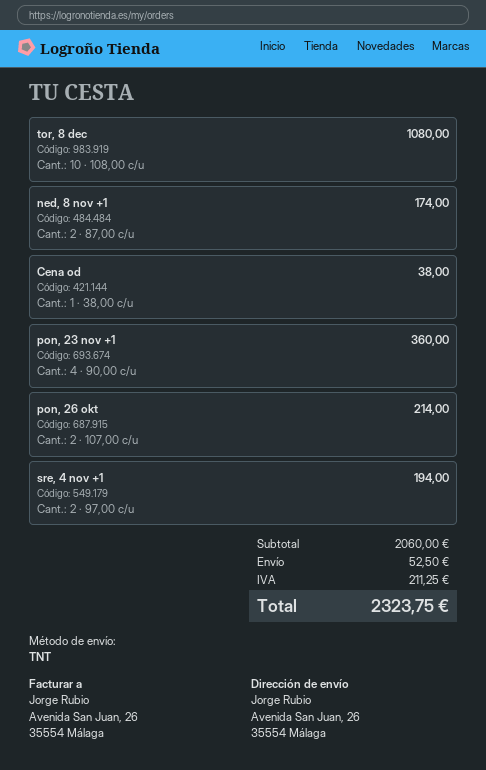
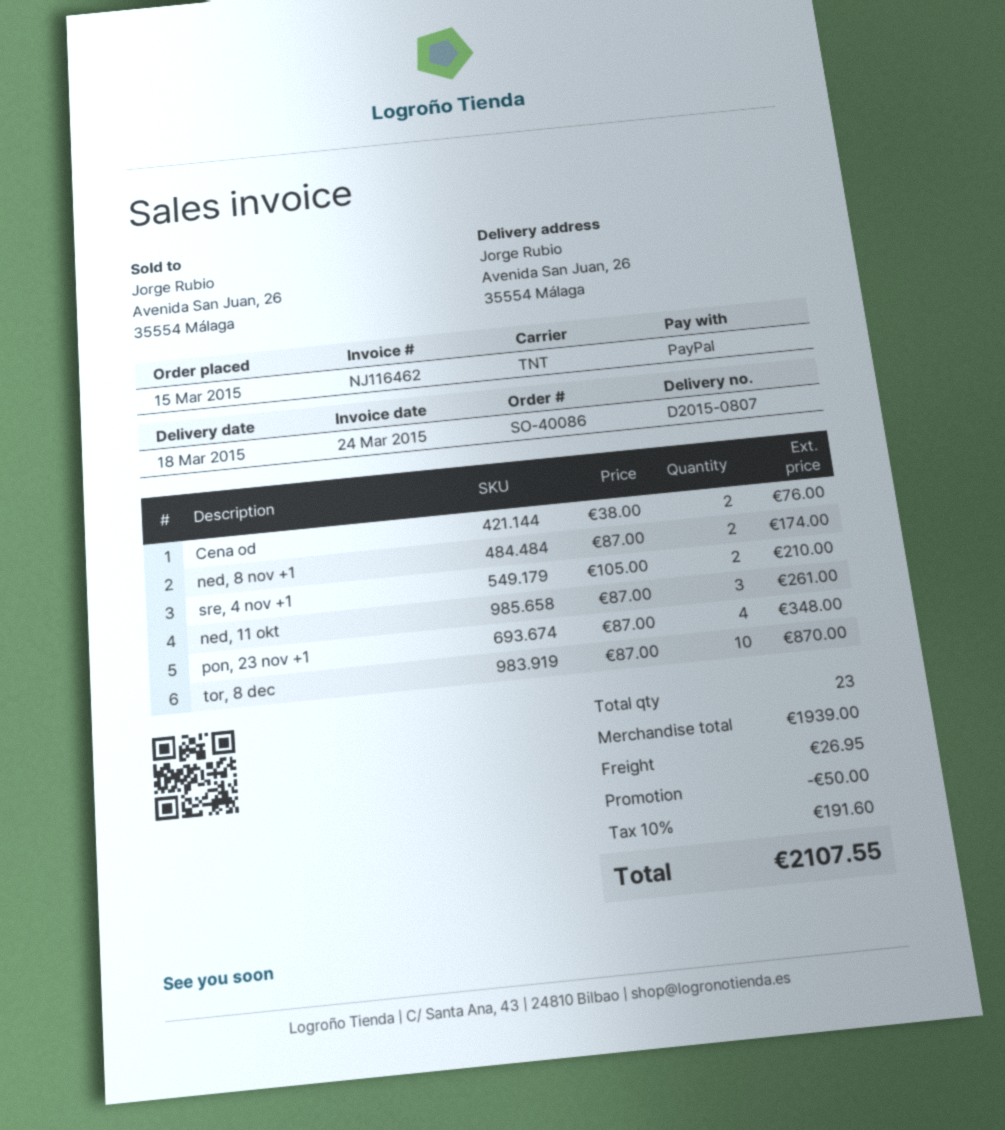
tor, 8 dec: 10 x 108.00 = 1080.00 -> 10 x 87.00 = 870.00
Cena od: 1 x 38.00 = 38.00 -> 2 x 38.00 = 76.00
pon, 23 nov +1: 4 x 90.00 = 360.00 -> 4 x 87.00 = 348.00
pon, 26 okt: 2 x 107.00 = 214.00 -> none
sre, 4 nov +1: 2 x 97.00 = 194.00 -> 2 x 105.00 = 210.00
ned, 11 okt: none -> 3 x 87.00 = 261.00
subtotal: 2060.00 -> 1939.00
discount: none -> 50.00
shipping: 52.50 -> 26.95
tax: 211.25 -> 191.60
total: 2323.75 -> 2107.55

